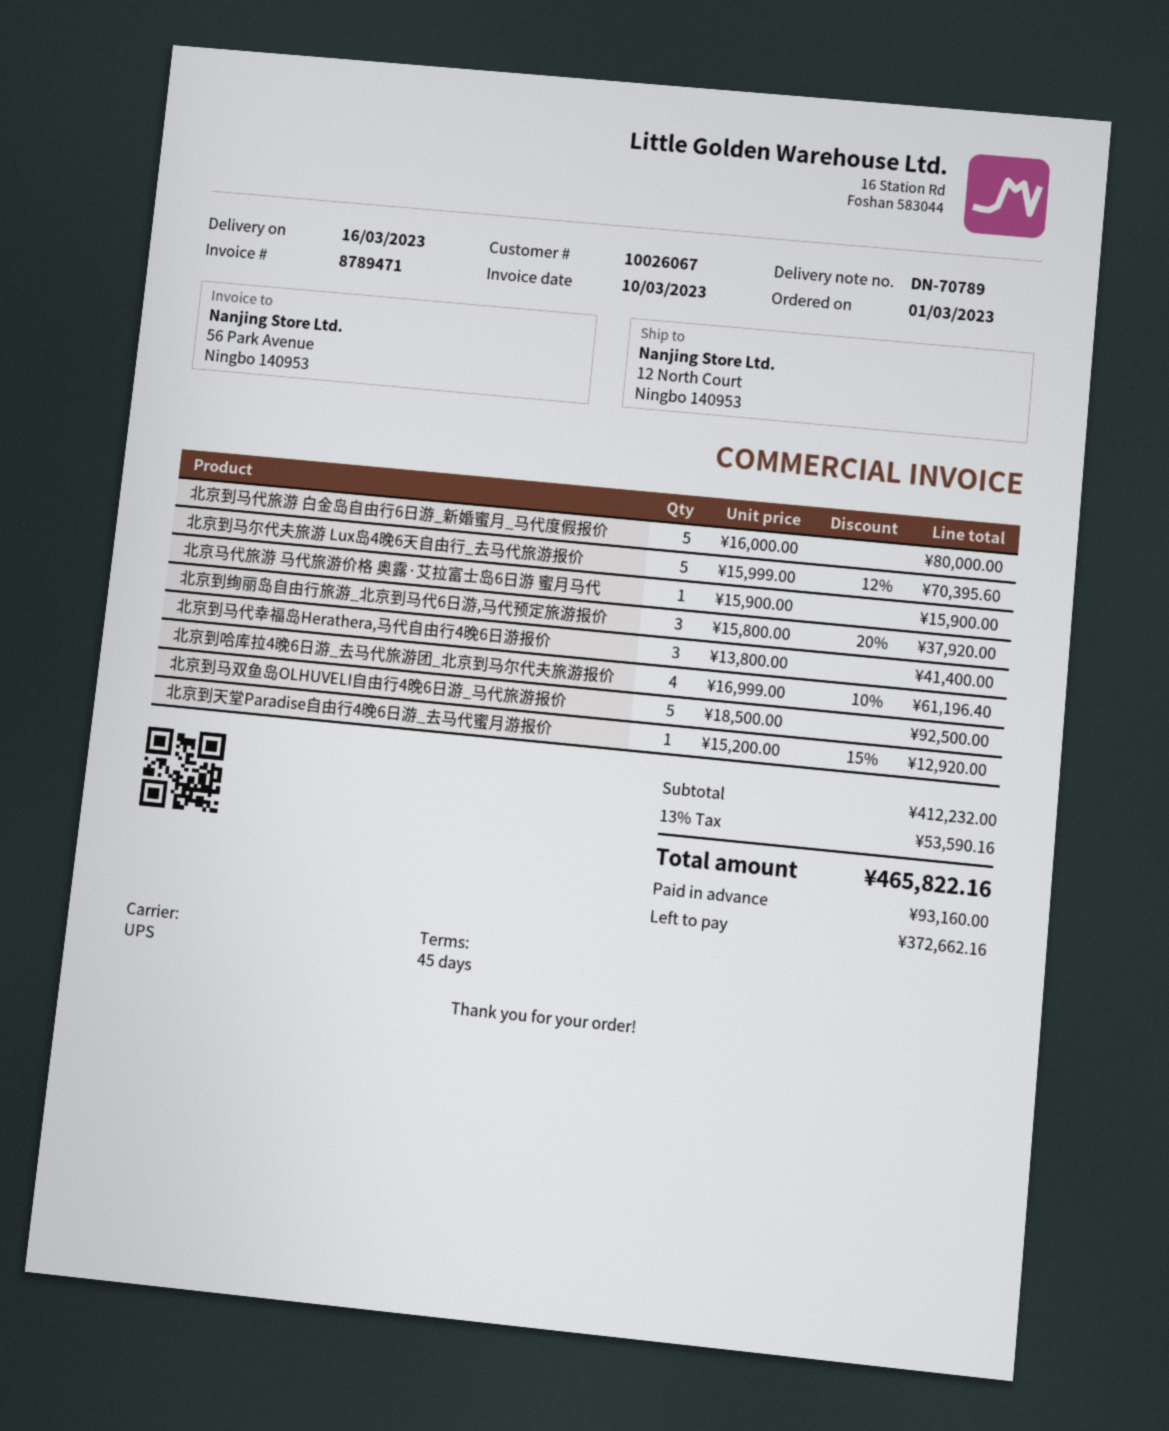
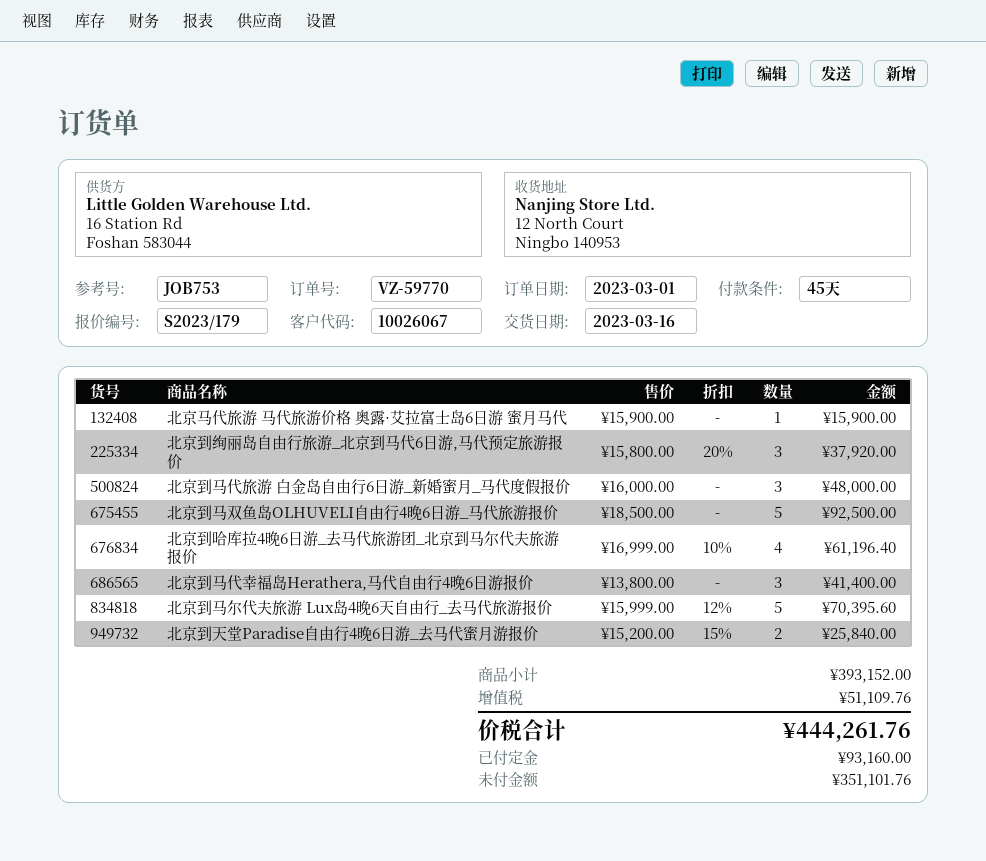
北京到马代旅游 白金岛自由行6日游_新婚蜜月_马代度假报价: 5 x 16000.00 = 80000.00 -> 3 x 16000.00 = 48000.00
北京到天堂Paradise自由行4晚6日游_去马代蜜月游报价: 1 x 15200.00 - 15% = 12920.00 -> 2 x 15200.00 - 15% = 25840.00
subtotal: 412232.00 -> 393152.00
tax: 53590.16 -> 51109.76
total: 465822.16 -> 444261.76
balance: 372662.16 -> 351101.76

